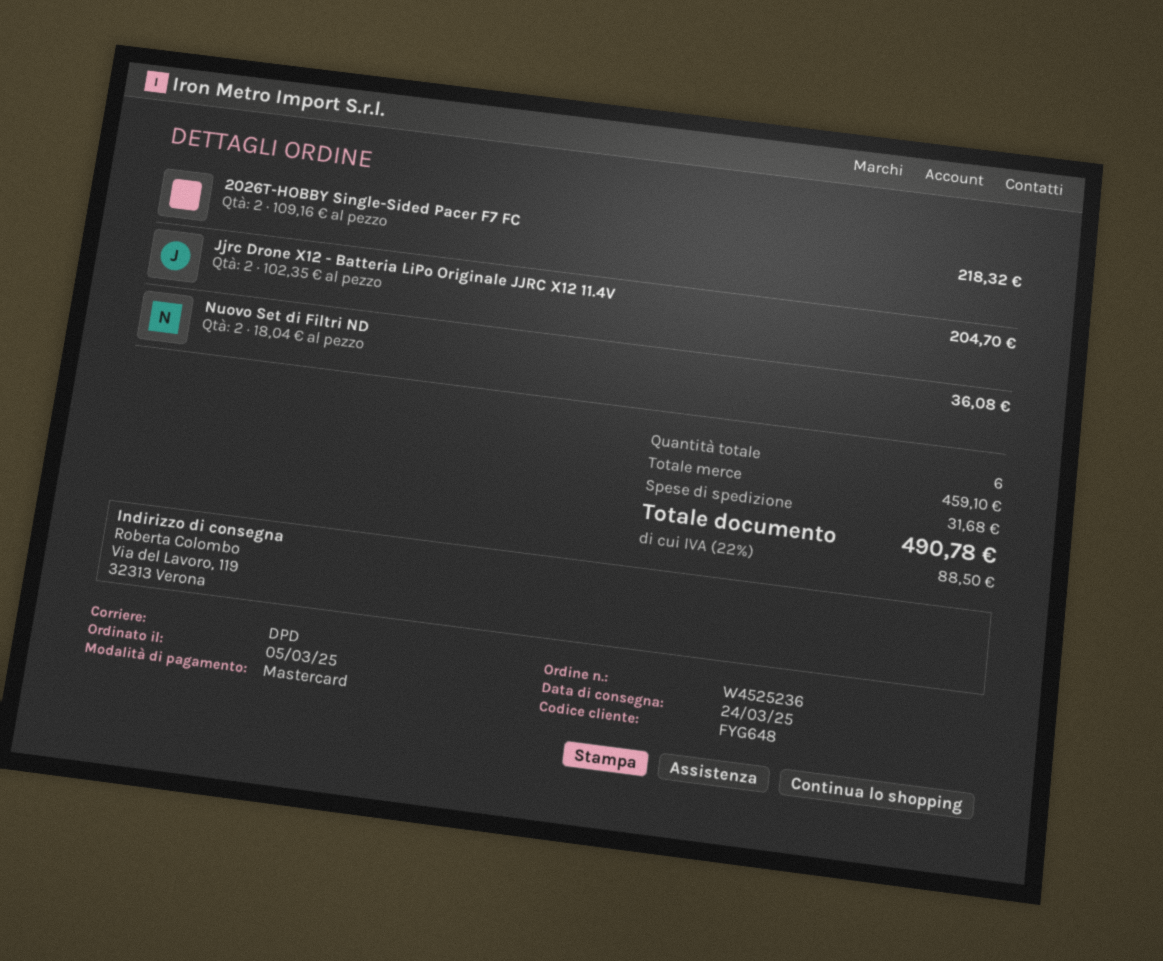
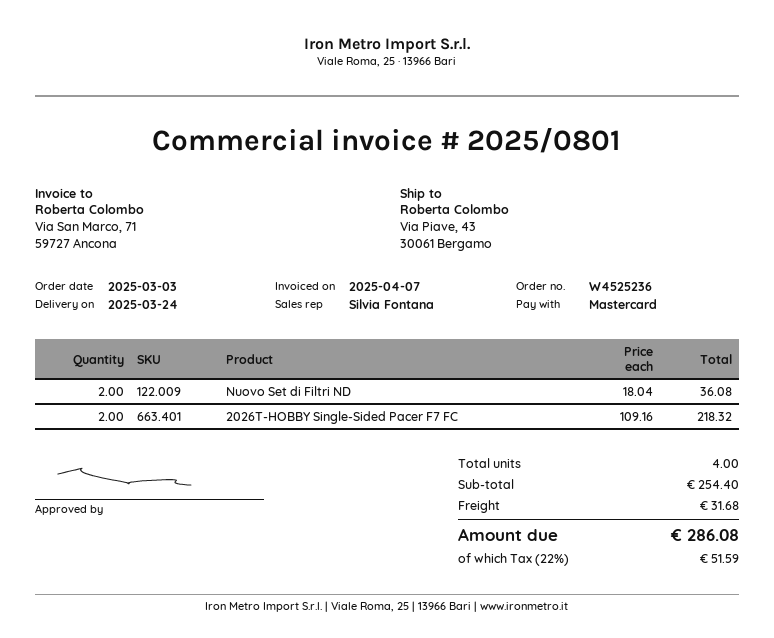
order date: 2025-03-05 -> 2025-03-03
ship to: Via del Lavoro, 119, 32313 Verona -> Via Piave, 43, 30061 Bergamo
Jjrc Drone X12 - Batteria LiPo Originale JJRC X12 11.4V: 2 x 102.35 = 204.70 -> none
total quantity: 6 -> 4
subtotal: 459.10 -> 254.40
tax: 22% = 88.50 -> 22% = 51.59
total: 490.78 -> 286.08

